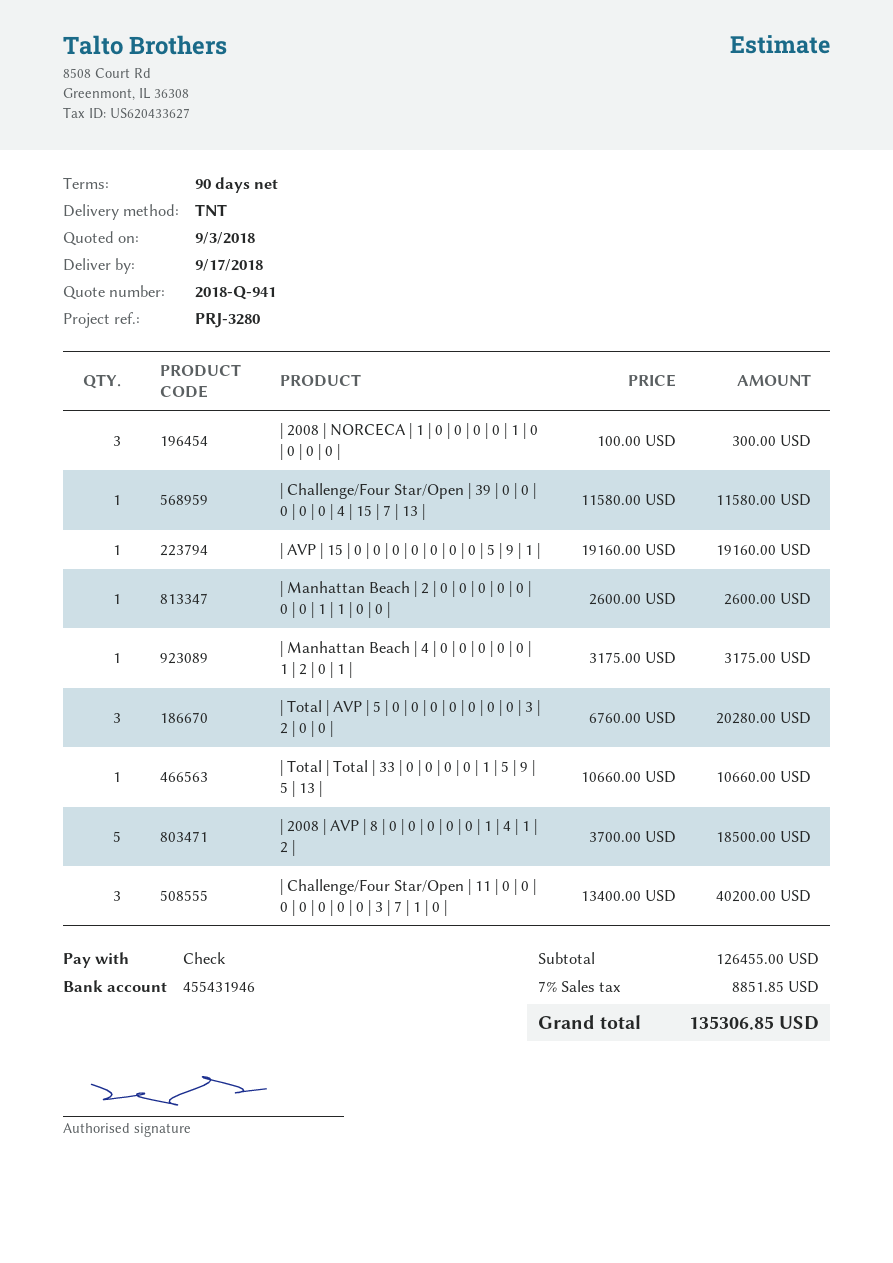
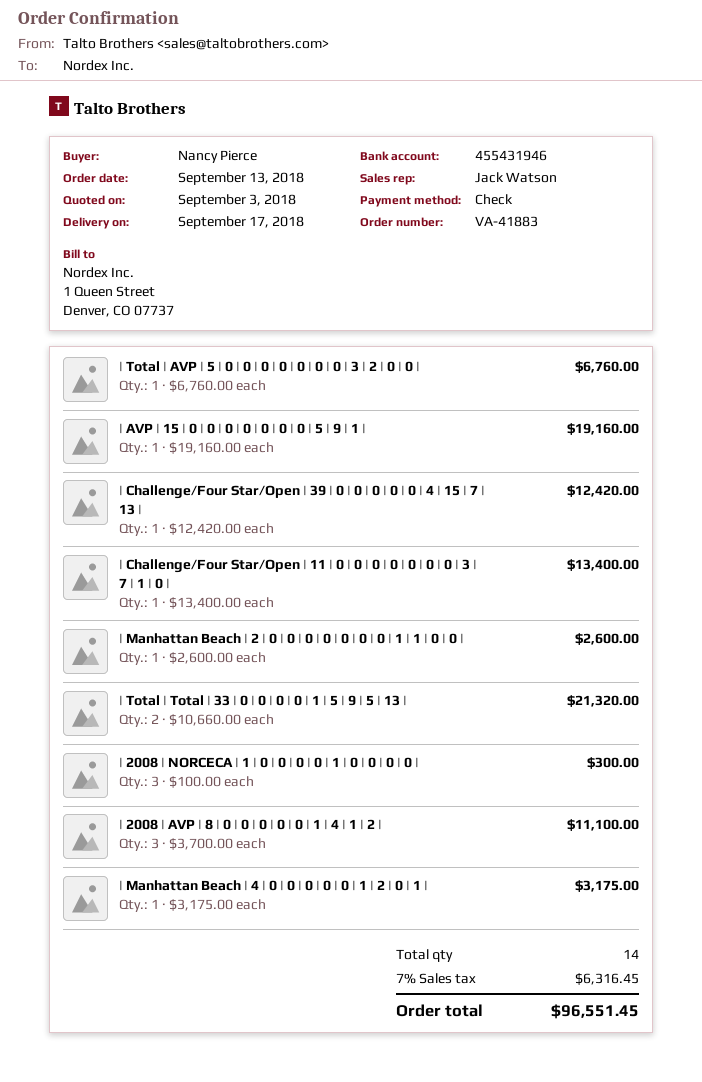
| Challenge/Four Star/Open | 39 | 0 | 0 | 0 | 0 | 0 | 4 | 15 | 7 | 13 |: 1 x 11580.00 = 11580.00 -> 1 x 12420.00 = 12420.00
| Total | AVP | 5 | 0 | 0 | 0 | 0 | 0 | 0 | 0 | 3 | 2 | 0 | 0 |: 3 x 6760.00 = 20280.00 -> 1 x 6760.00 = 6760.00
| Total | Total | 33 | 0 | 0 | 0 | 0 | 1 | 5 | 9 | 5 | 13 |: 1 x 10660.00 = 10660.00 -> 2 x 10660.00 = 21320.00
| 2008 | AVP | 8 | 0 | 0 | 0 | 0 | 0 | 1 | 4 | 1 | 2 |: 5 x 3700.00 = 18500.00 -> 3 x 3700.00 = 11100.00
| Challenge/Four Star/Open | 11 | 0 | 0 | 0 | 0 | 0 | 0 | 0 | 3 | 7 | 1 | 0 |: 3 x 13400.00 = 40200.00 -> 1 x 13400.00 = 13400.00
tax: 7% = 8851.85 -> 7% = 6316.45
total: 135306.85 -> 96551.45

